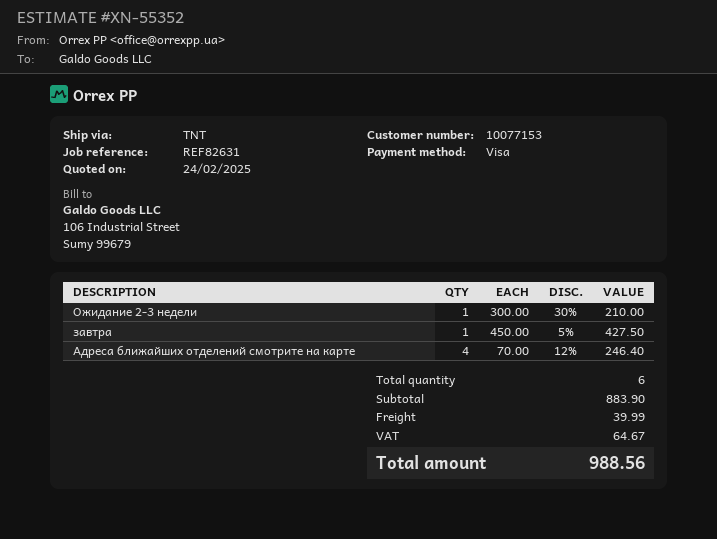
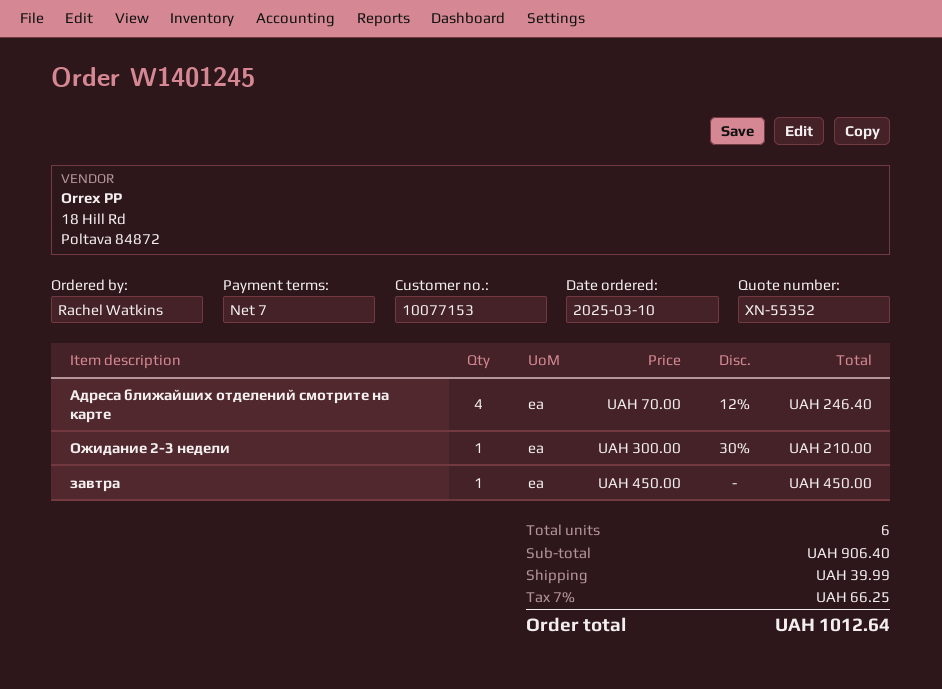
завтра: 1 x 450.00 - 5% = 427.50 -> 1 x 450.00 = 450.00
subtotal: 883.90 -> 906.40
tax: 64.67 -> 66.25
total: 988.56 -> 1012.64

